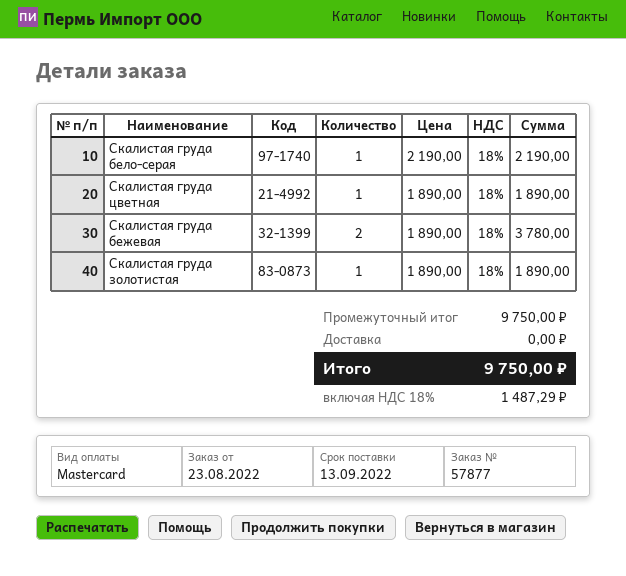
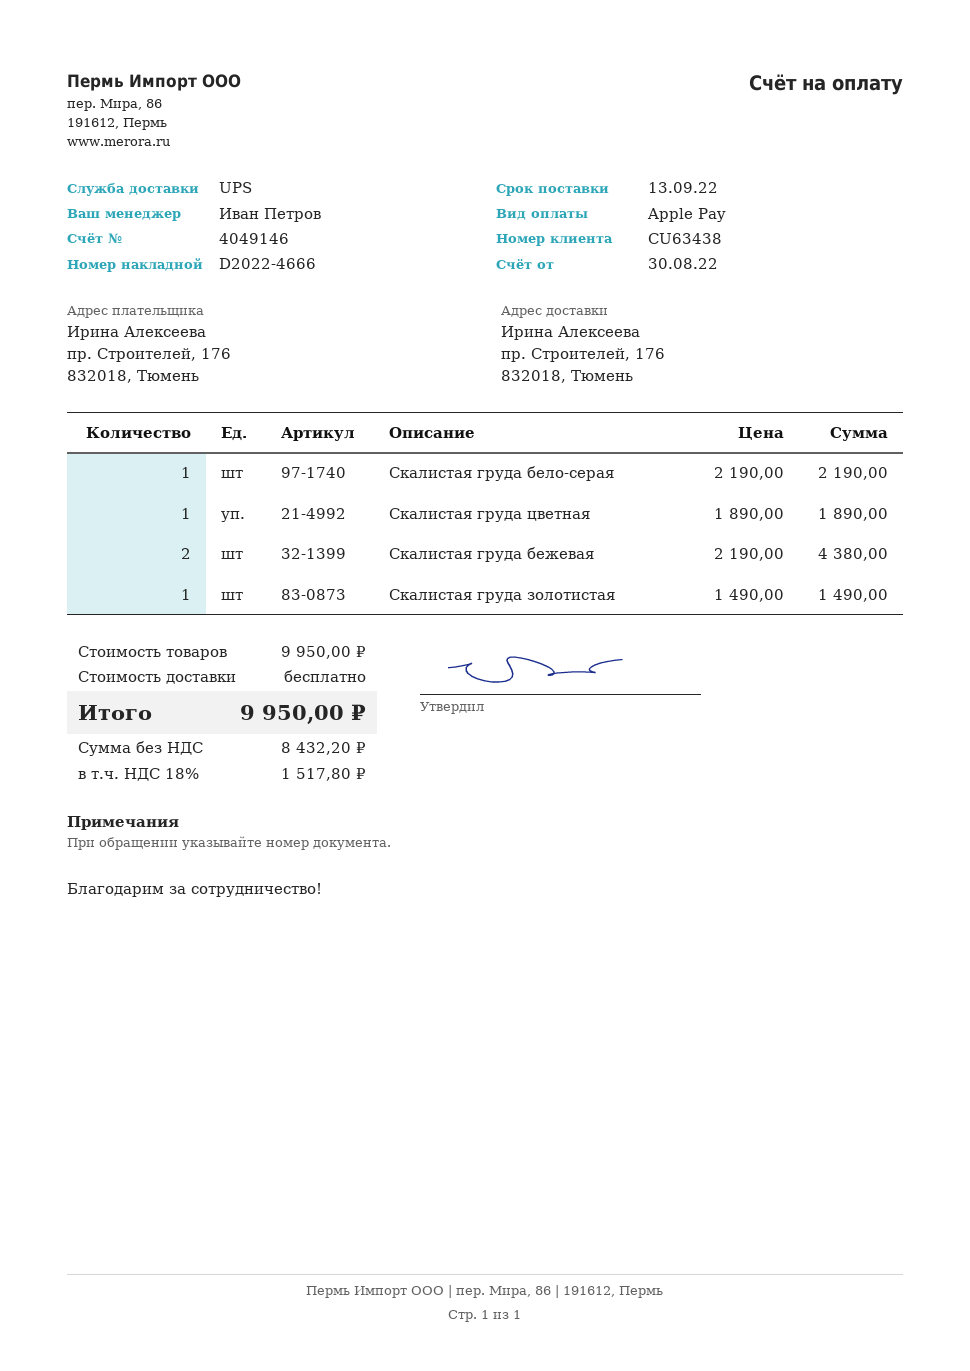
payment method: Mastercard -> Apple Pay
Скалистая груда бежевая: 2 x 1890.00 = 3780.00 -> 2 x 2190.00 = 4380.00
Скалистая груда золотистая: 1 x 1890.00 = 1890.00 -> 1 x 1490.00 = 1490.00
subtotal: 9750.00 -> 9950.00
tax: 18% = 1487.29 -> 18% = 1517.80
total: 9750.00 -> 9950.00

